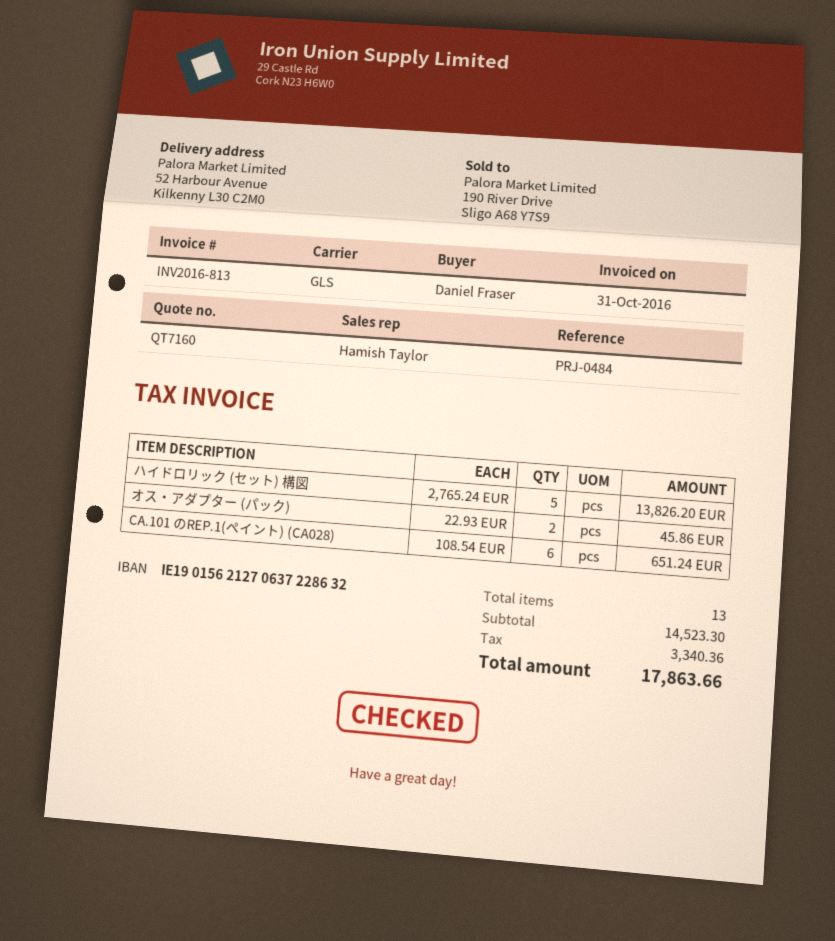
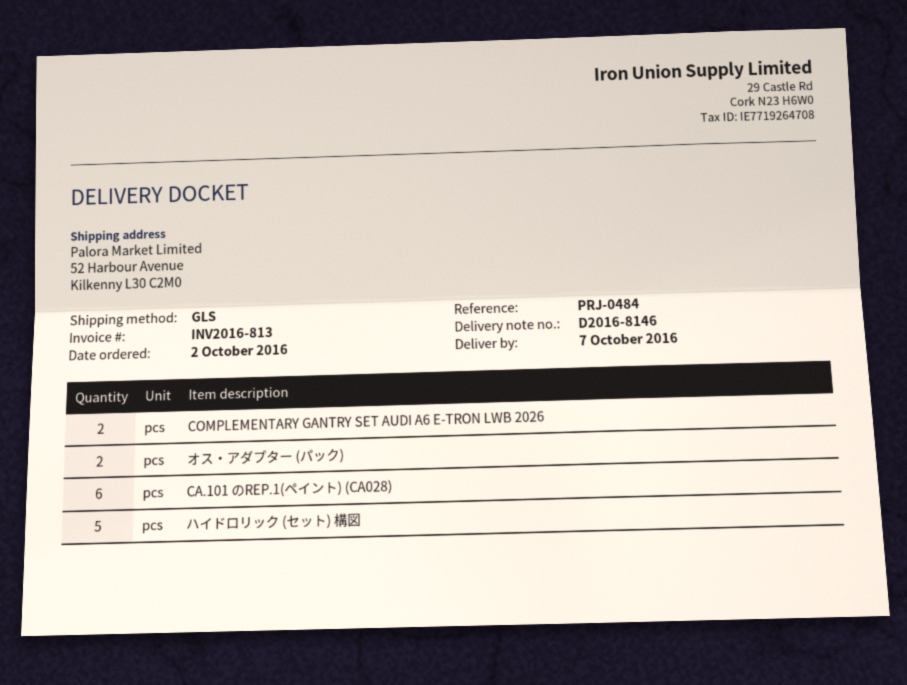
COMPLEMENTARY GANTRY SET AUDI A6 E-TRON LWB 2026: none -> 2

